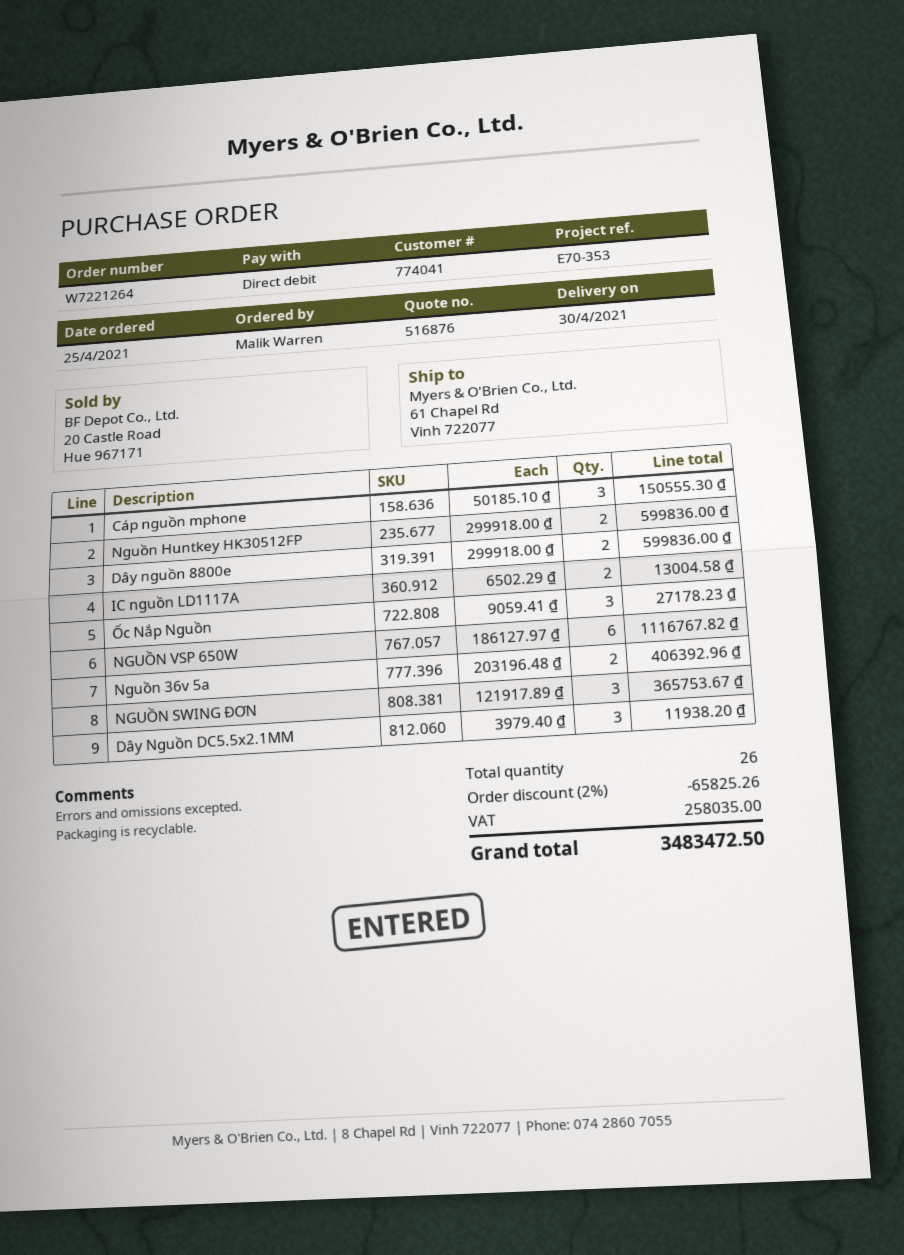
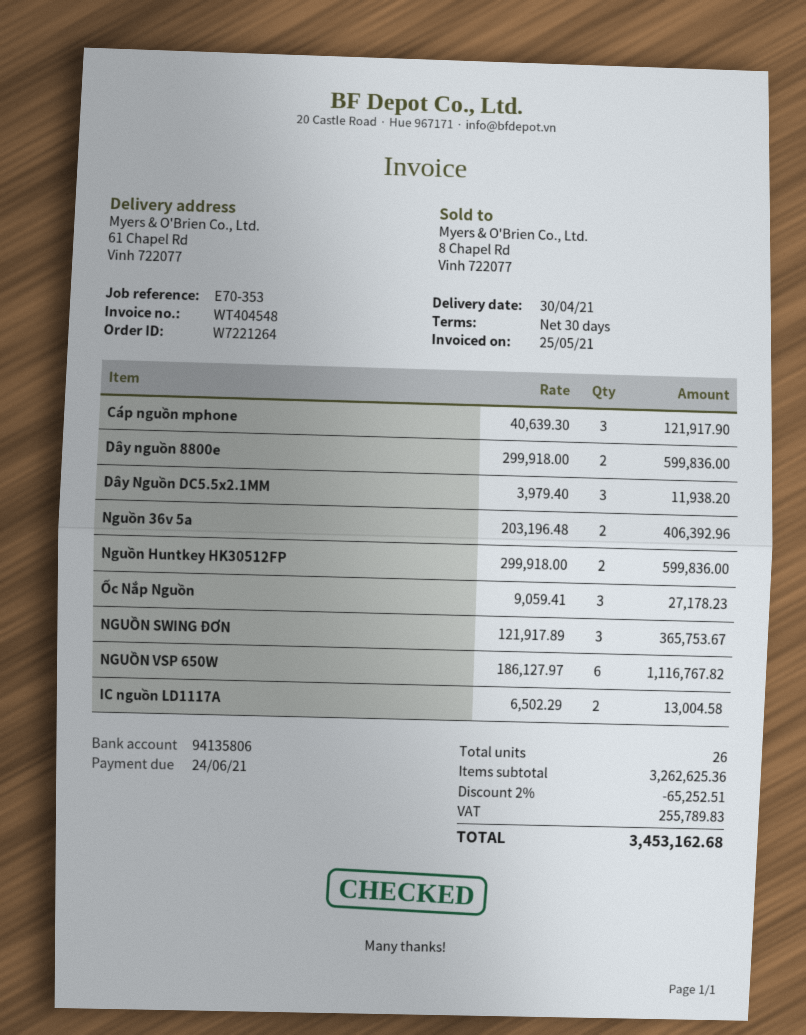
Cáp nguồn mphone: 3 x 50185.10 = 150555.30 -> 3 x 40639.30 = 121917.90
discount: 2% = 65825.26 -> 2% = 65252.51
tax: 258035.00 -> 255789.83
total: 3483472.50 -> 3453162.68

